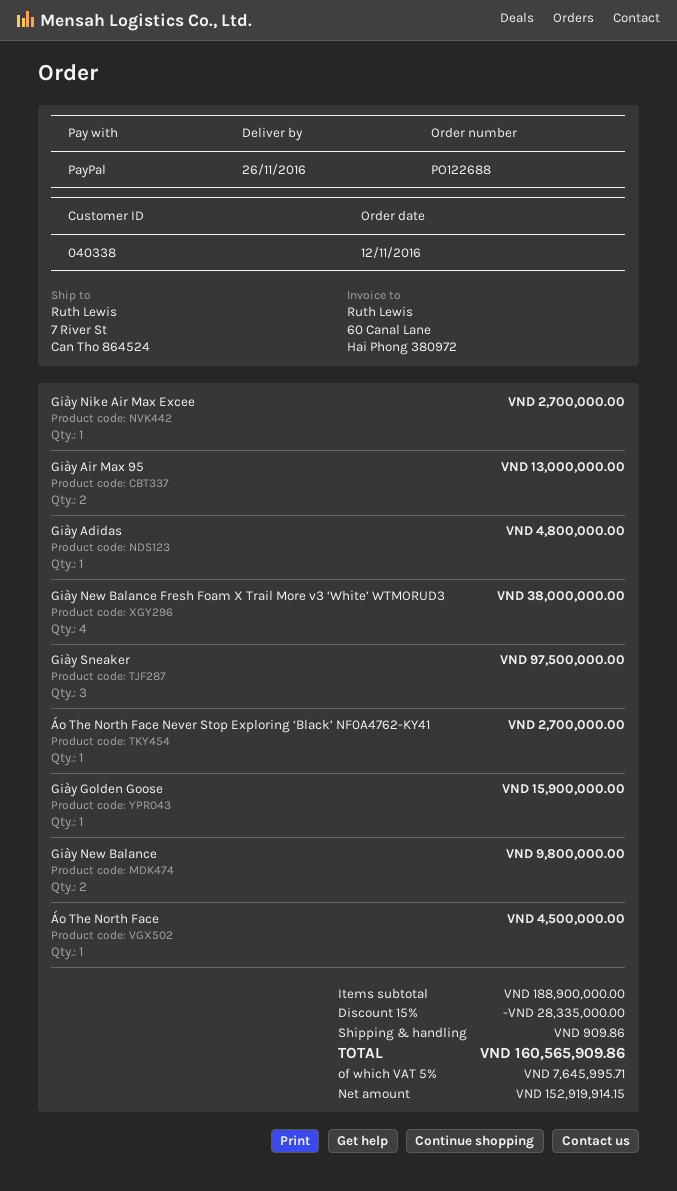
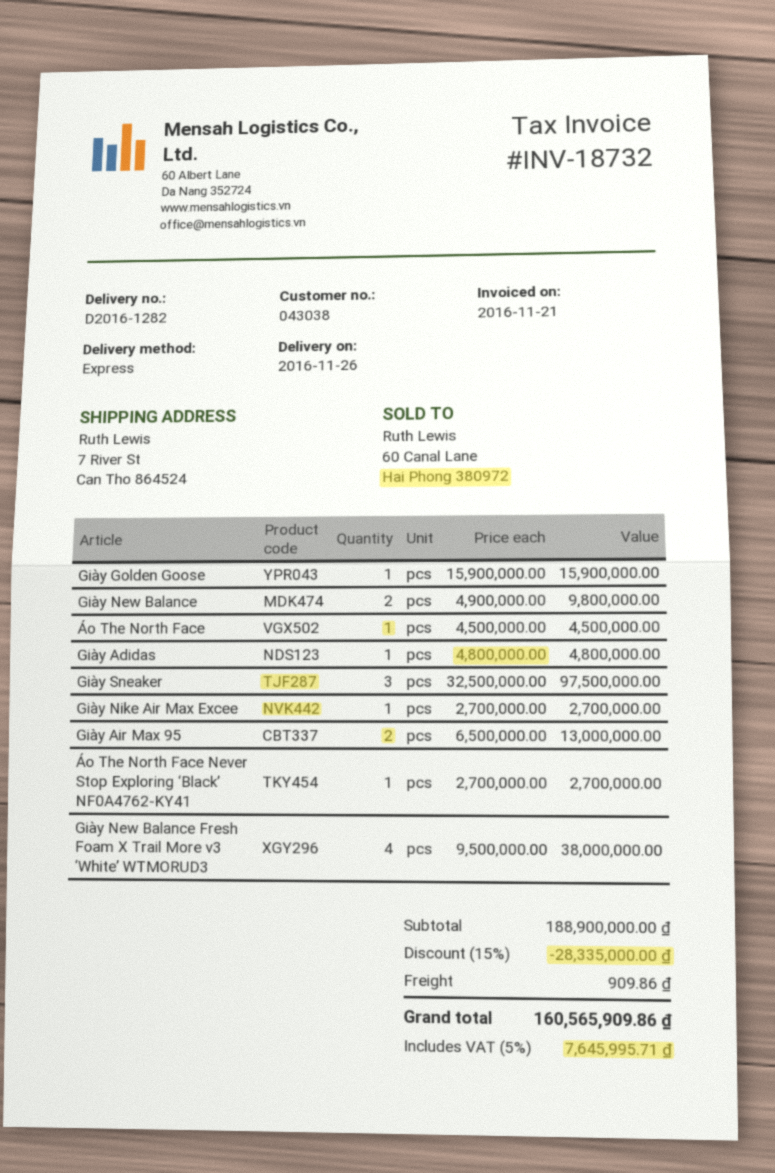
customer number: 040338 -> 043038

